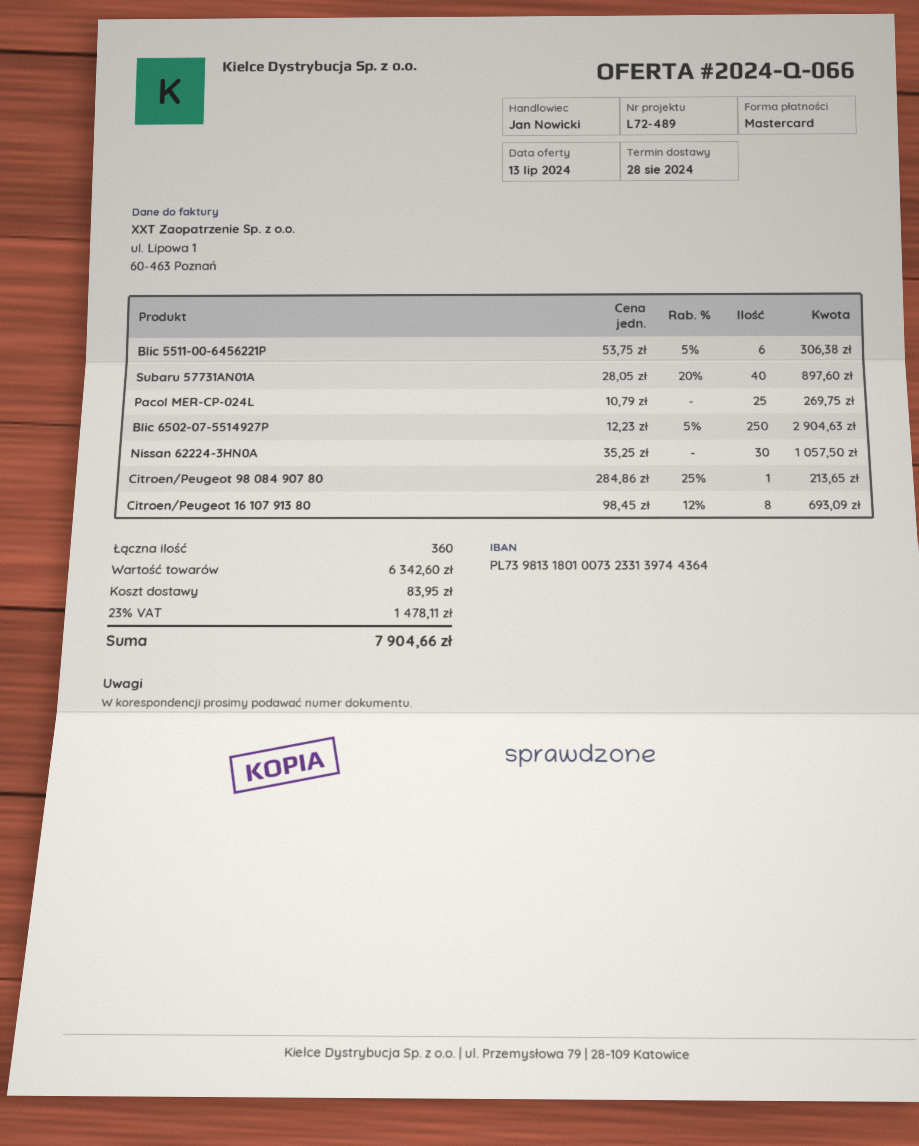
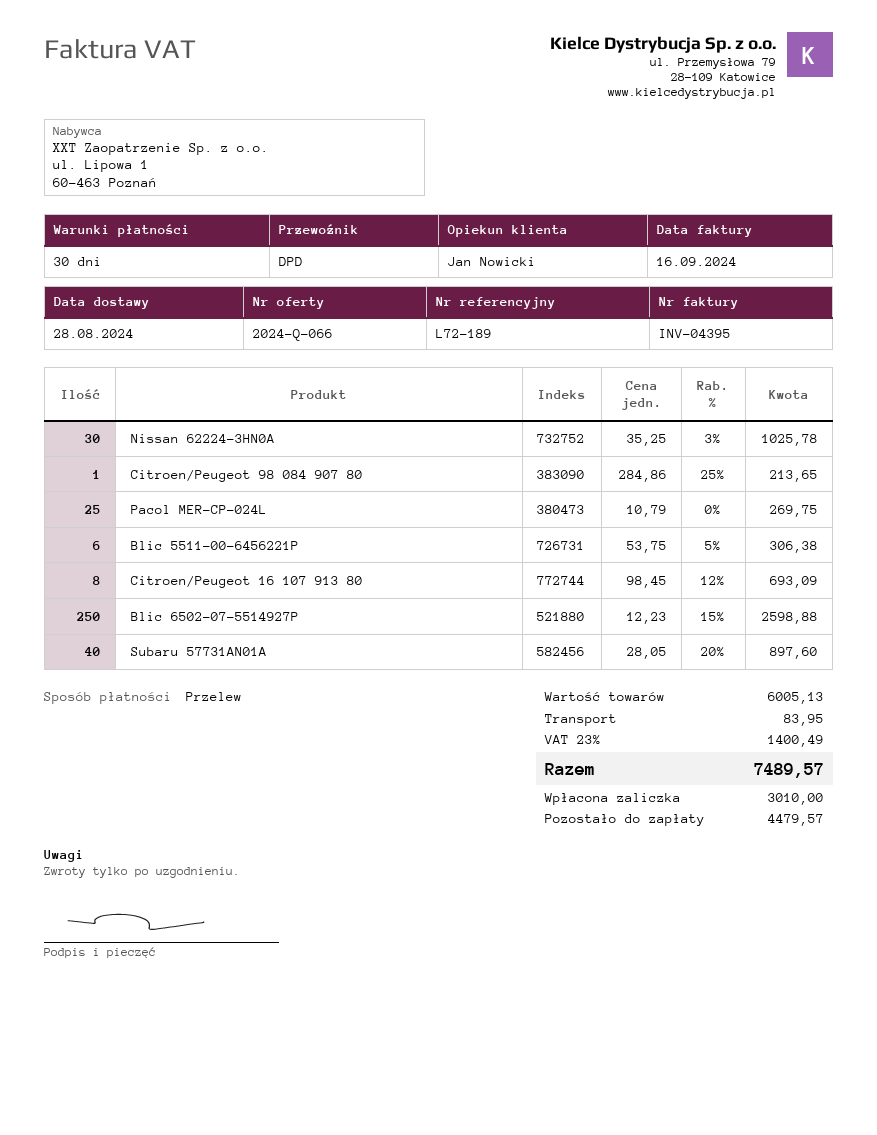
reference: L72-489 -> L72-189
payment method: Mastercard -> bank transfer
Blic 6502-07-5514927P: 250 x 12.23 - 5% = 2904.63 -> 250 x 12.23 - 15% = 2598.88
Nissan 62224-3HN0A: 30 x 35.25 = 1057.50 -> 30 x 35.25 - 3% = 1025.78
subtotal: 6342.60 -> 6005.13
tax: 23% = 1478.11 -> 23% = 1400.49
total: 7904.66 -> 7489.57

